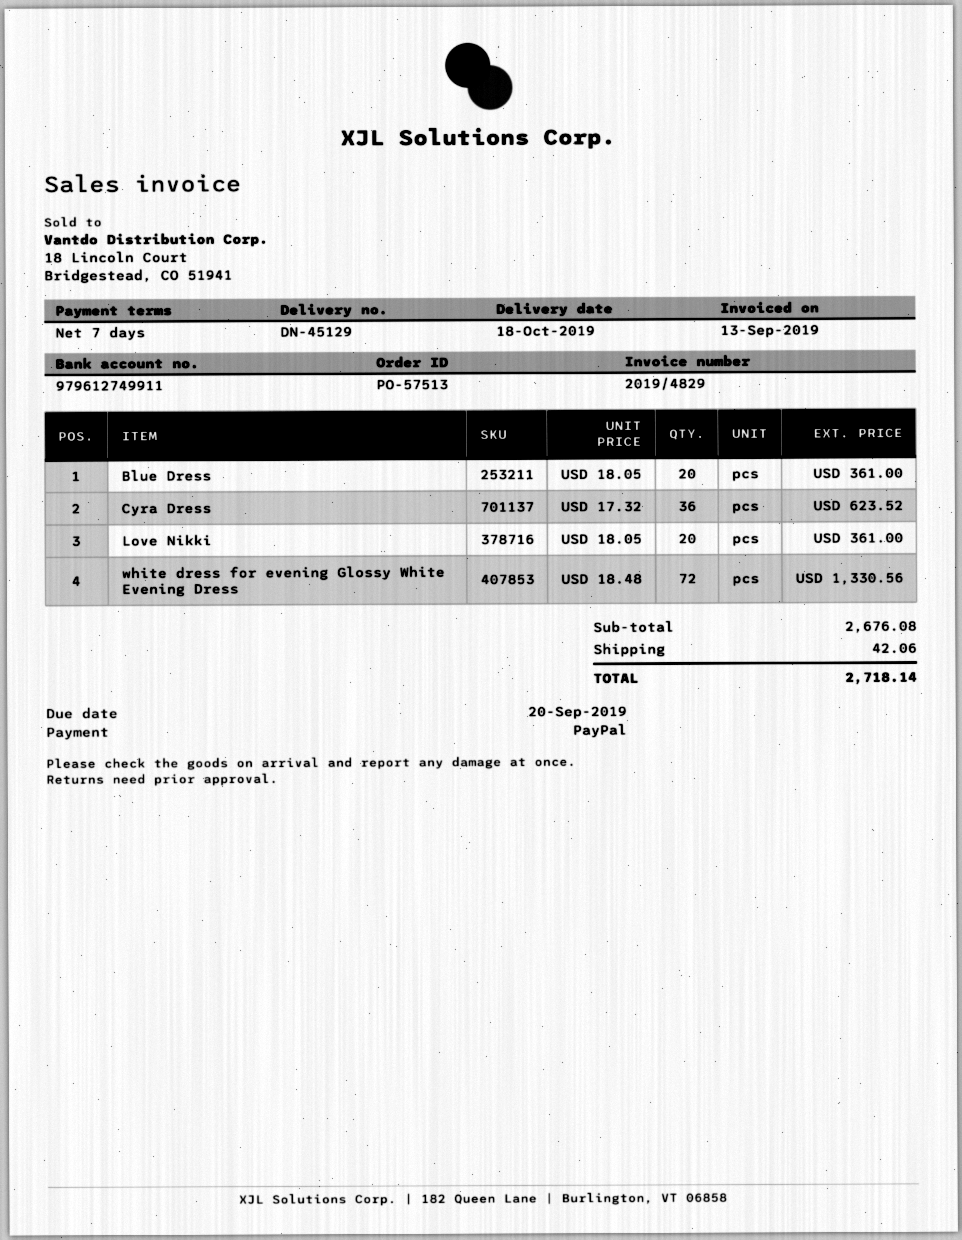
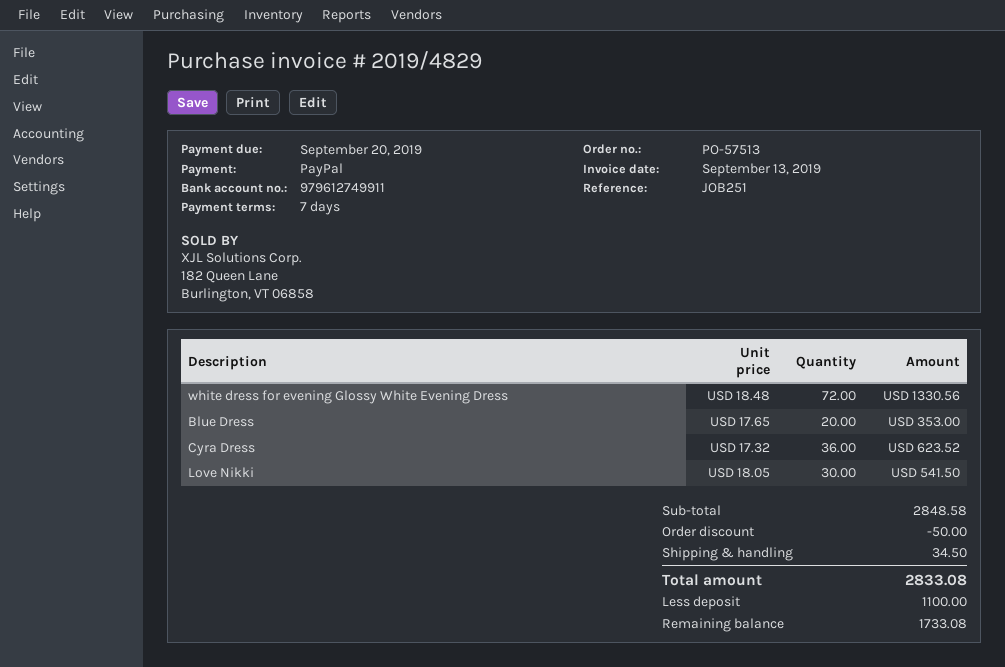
Blue Dress: 20 x 18.05 = 361.00 -> 20 x 17.65 = 353.00
Love Nikki: 20 x 18.05 = 361.00 -> 30 x 18.05 = 541.50
subtotal: 2676.08 -> 2848.58
discount: none -> 50.00
shipping: 42.06 -> 34.50
total: 2718.14 -> 2833.08

